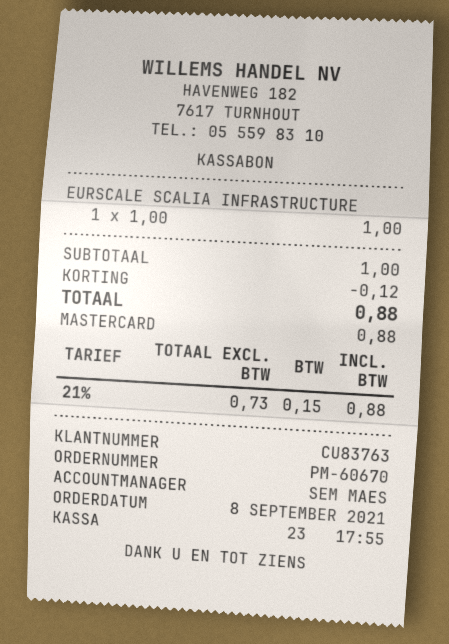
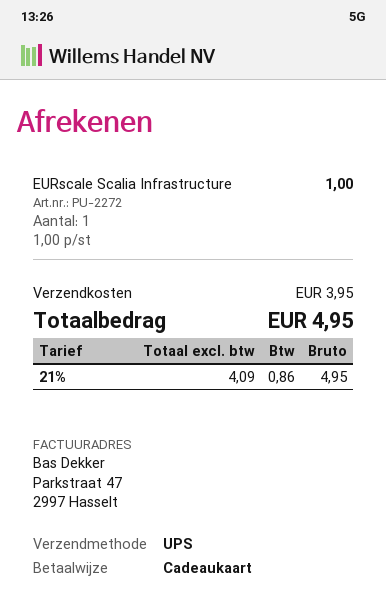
payment method: Mastercard -> gift card
discount: 0.12 -> none
shipping: none -> 3.95
net: 0.73 -> 4.09
tax: 21% = 0.15 -> 21% = 0.86
total: 0.88 -> 4.95

